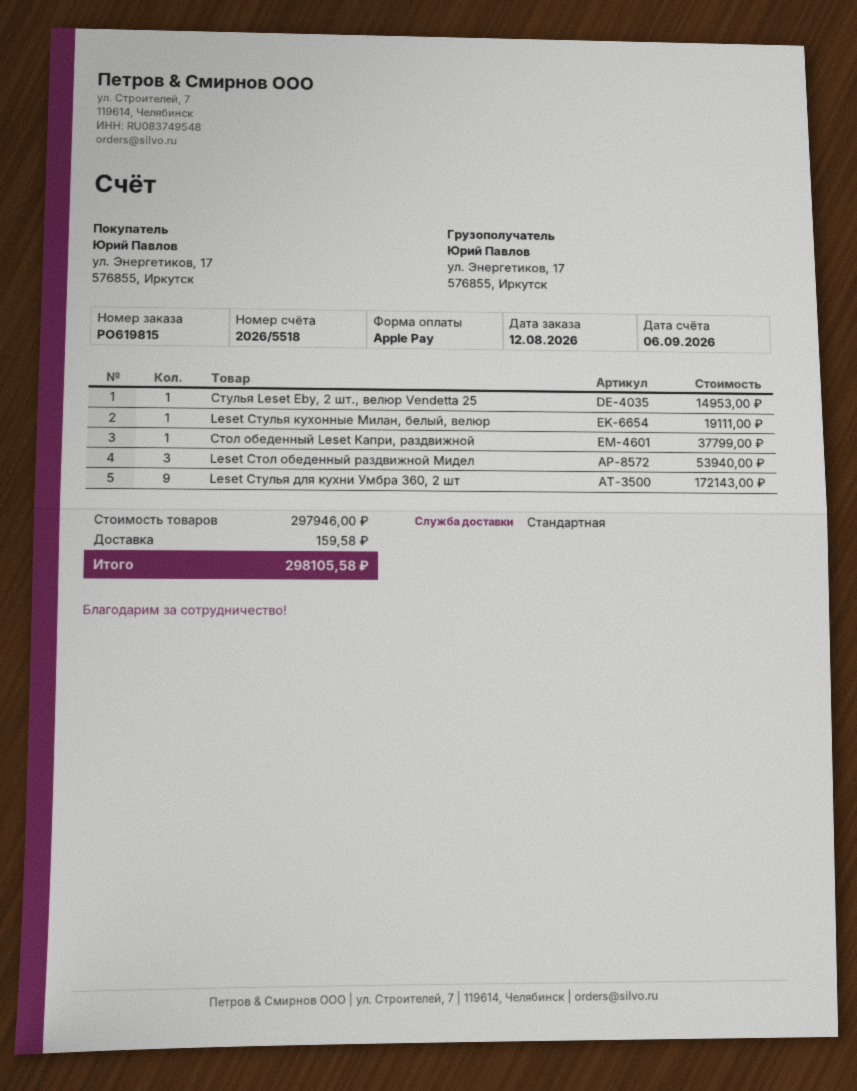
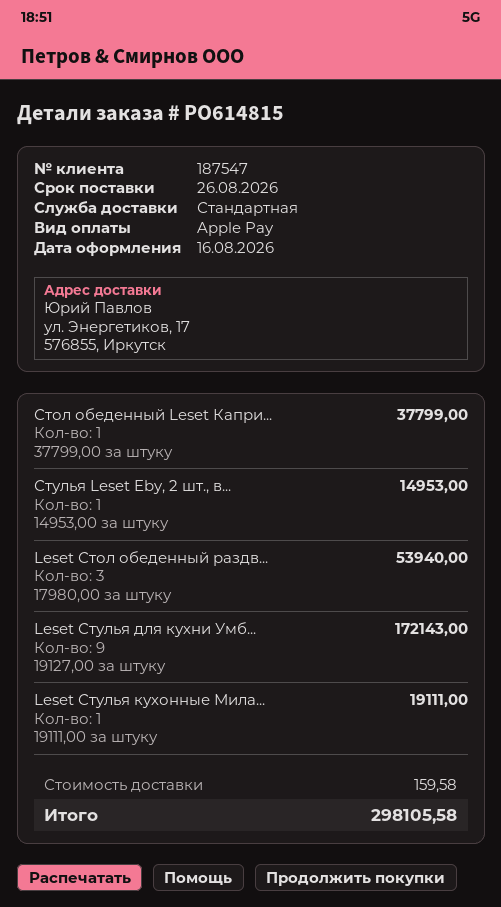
order number: PO619815 -> PO614815
order date: 2026-08-12 -> 2026-08-16

